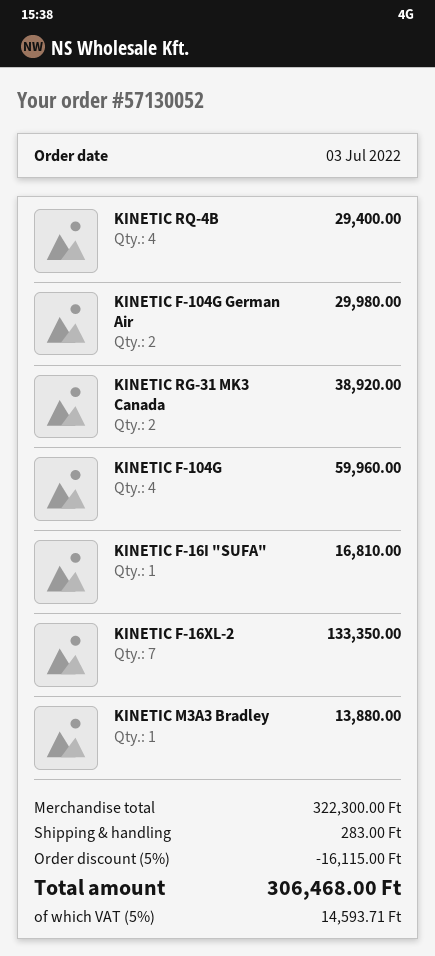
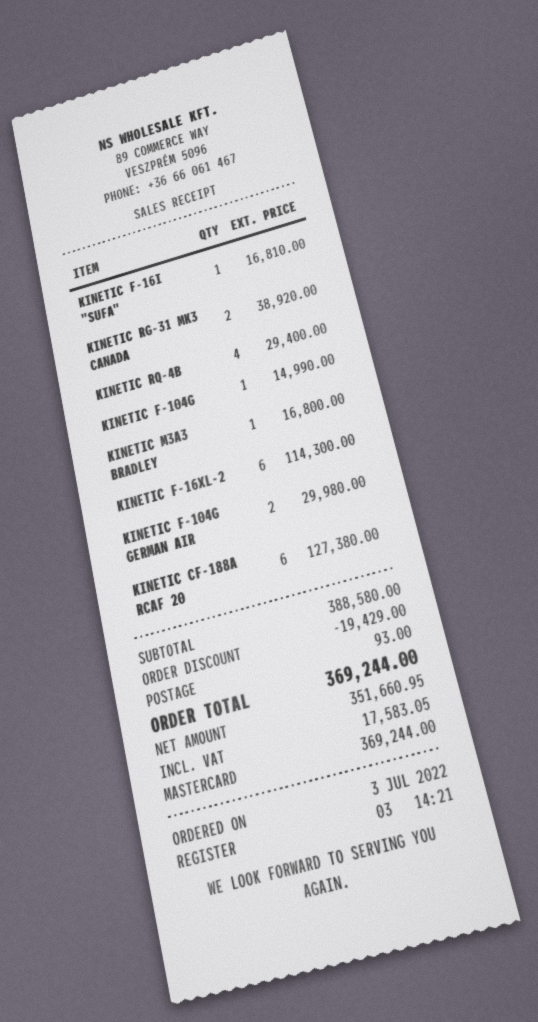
KINETIC F-104G: 4 for 59960.00 -> 1 for 14990.00
KINETIC F-16XL-2: 7 for 133350.00 -> 6 for 114300.00
KINETIC M3A3 Bradley: 1 for 13880.00 -> 1 for 16800.00
KINETIC CF-188A RCAF 20: none -> 6 for 127380.00
subtotal: 322300.00 -> 388580.00
discount: 16115.00 -> 19429.00
shipping: 283.00 -> 93.00
tax: 14593.71 -> 17583.05
total: 306468.00 -> 369244.00

